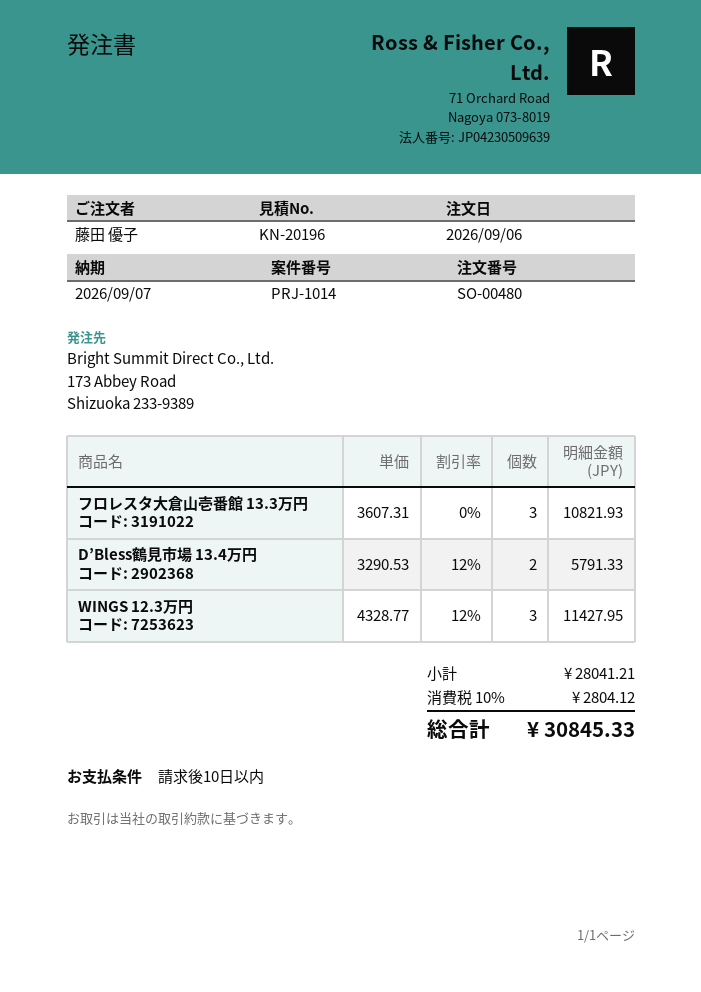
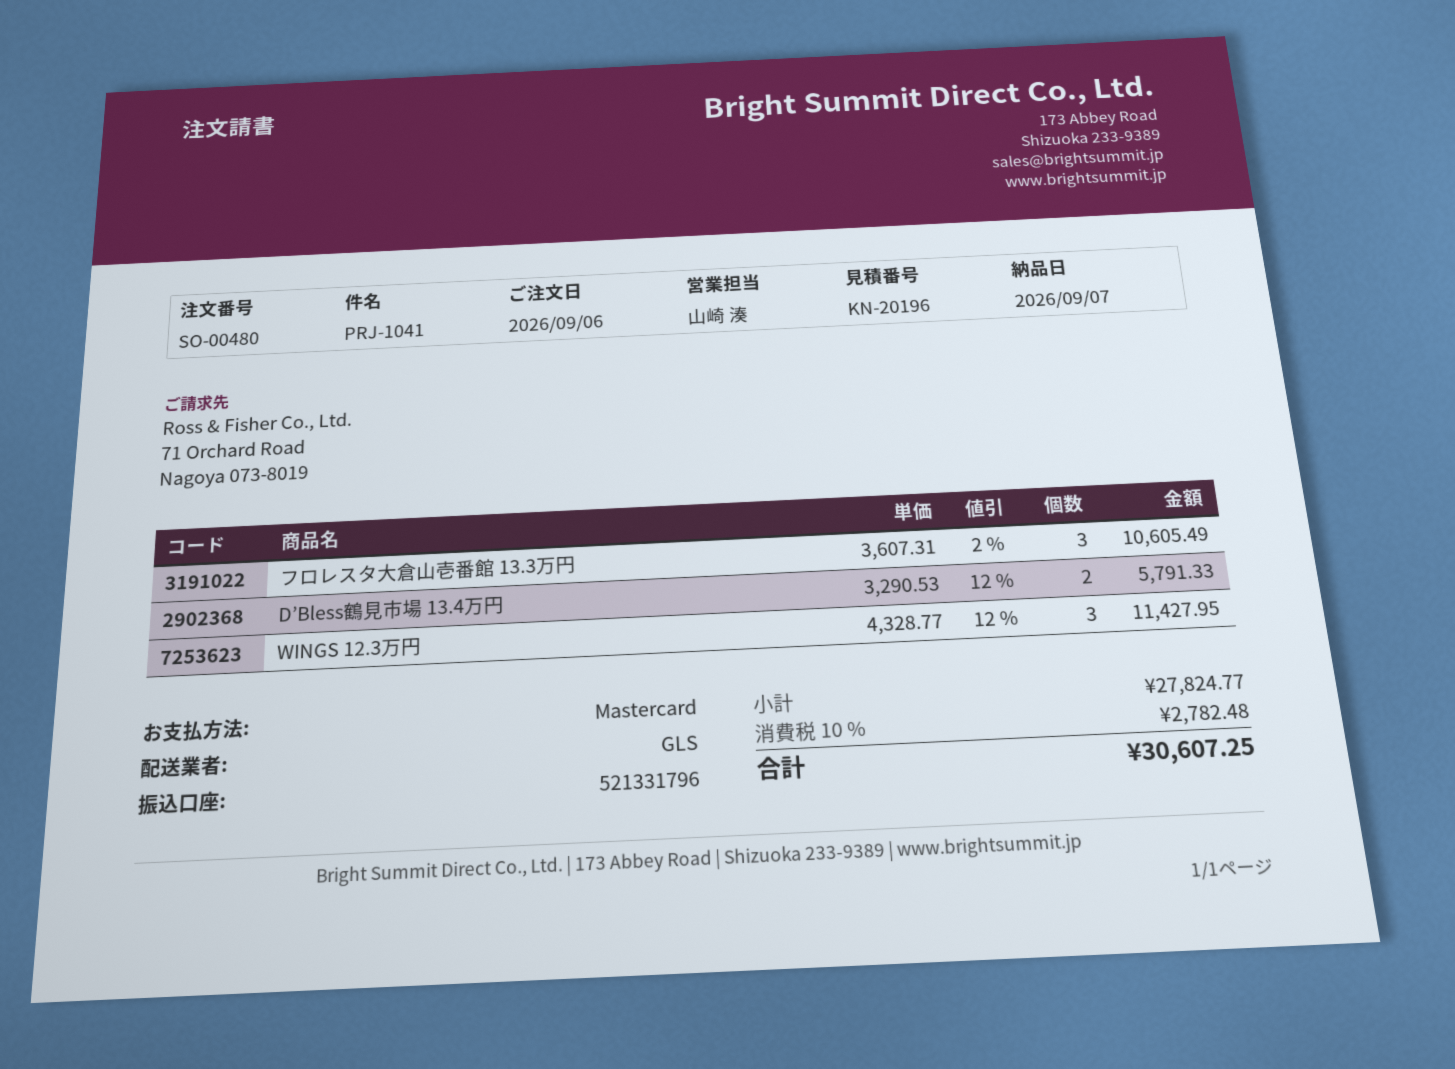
reference: PRJ-1014 -> PRJ-1041
フロレスタ大倉山壱番館 13.3万円: 3 x 3607.31 = 10821.93 -> 3 x 3607.31 - 2% = 10605.49
subtotal: 28041.21 -> 27824.77
tax: 10% = 2804.12 -> 10% = 2782.48
total: 30845.33 -> 30607.25

